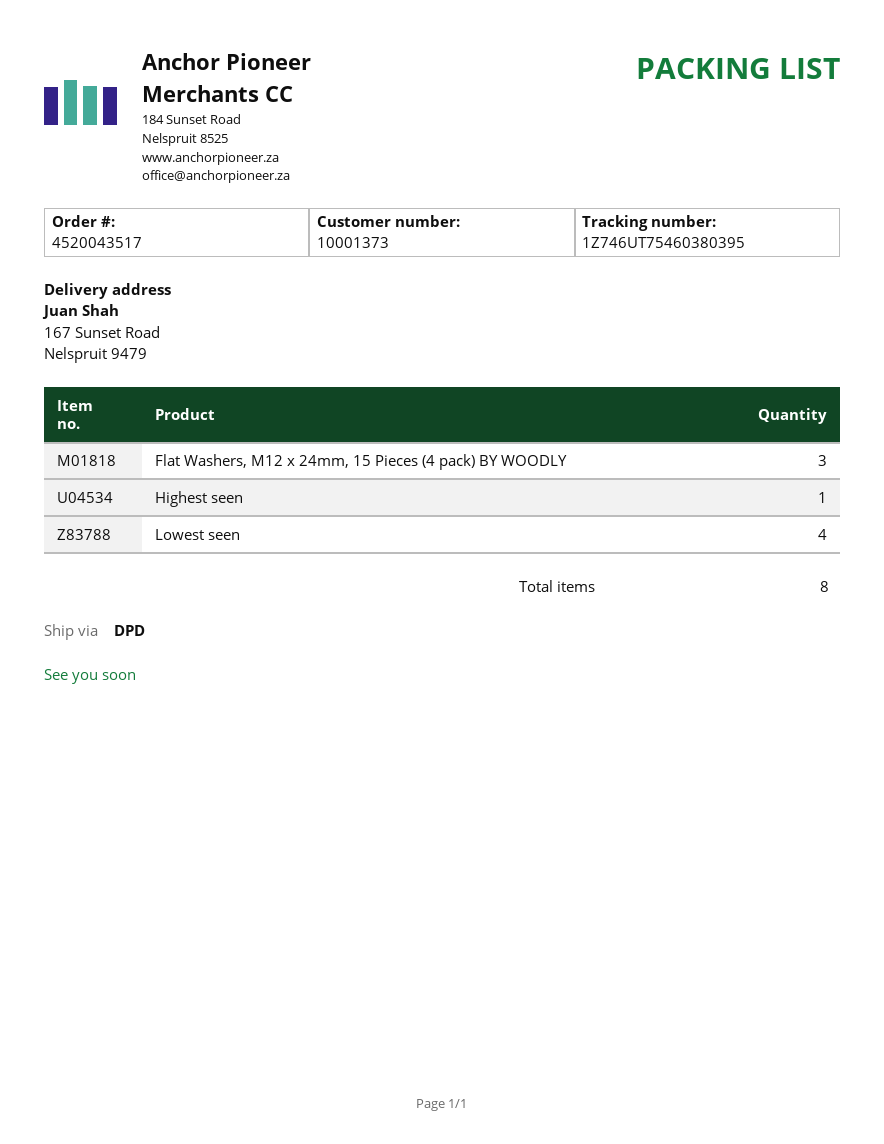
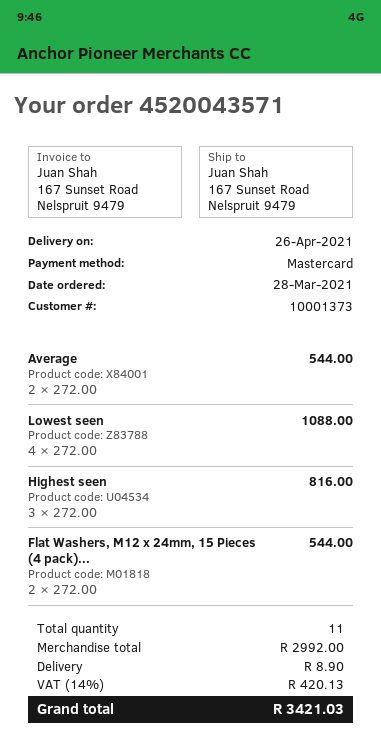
order number: 4520043517 -> 4520043571
Flat Washers, M12 x 24mm, 15 Pieces (4 pack) BY WOODLY: 3 -> 2
Highest seen: 1 -> 3
Average: none -> 2
total quantity: 8 -> 11

